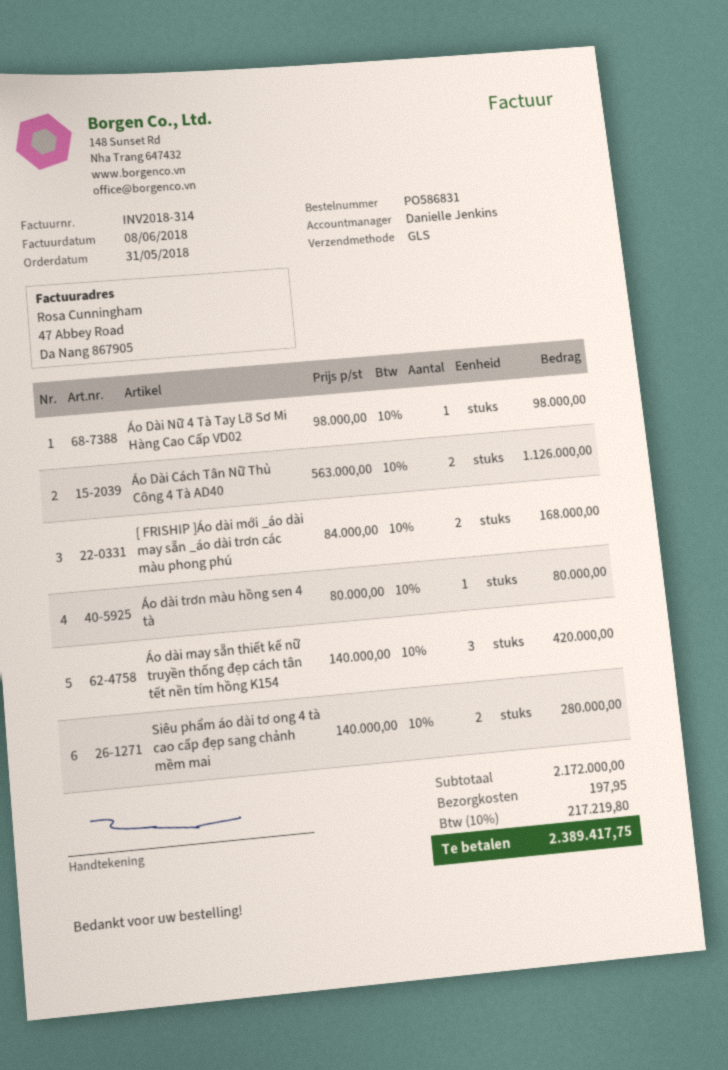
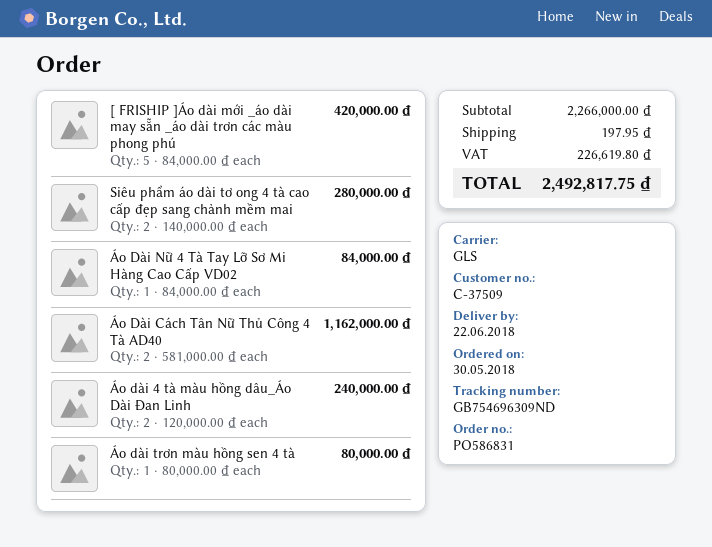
order date: 2018-05-31 -> 2018-05-30
Áo Dài Nữ 4 Tà Tay Lỡ Sơ Mi Hàng Cao Cấp VD02: 1 x 98000.00 = 98000.00 -> 1 x 84000.00 = 84000.00
Áo Dài Cách Tân Nữ Thủ Công 4 Tà AD40: 2 x 563000.00 = 1126000.00 -> 2 x 581000.00 = 1162000.00
[ FRISHIP ]Áo dài mới _áo dài may sẵn _áo dài trơn các màu phong phú: 2 x 84000.00 = 168000.00 -> 5 x 84000.00 = 420000.00
Áo dài may sẵn thiết kế nữ truyền thống đẹp cách tân tết nền tím hồng K154: 3 x 140000.00 = 420000.00 -> none
Áo dài 4 tà màu hồng dâu_Áo Dài Đan Linh: none -> 2 x 120000.00 = 240000.00
subtotal: 2172000.00 -> 2266000.00
tax: 217219.80 -> 226619.80
total: 2389417.75 -> 2492817.75

